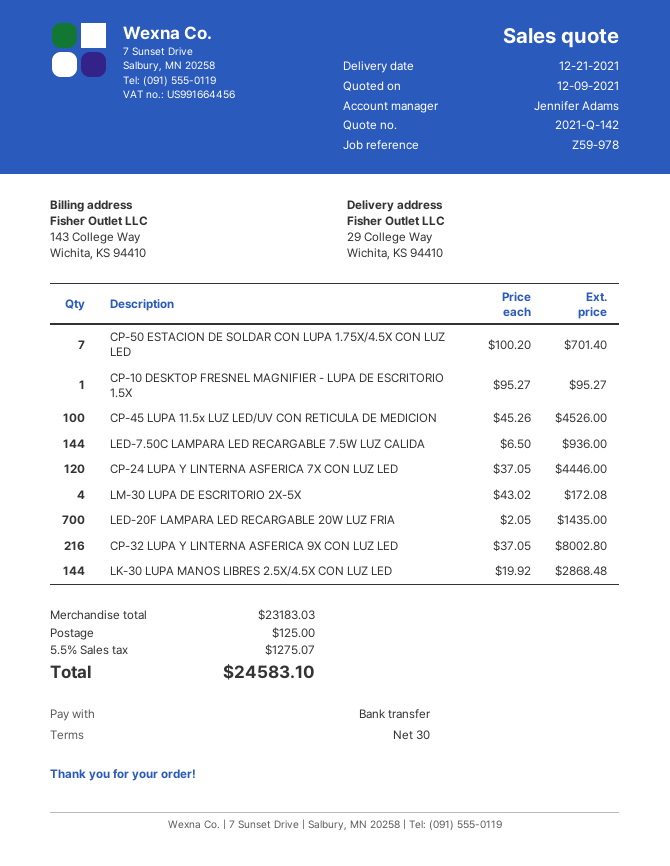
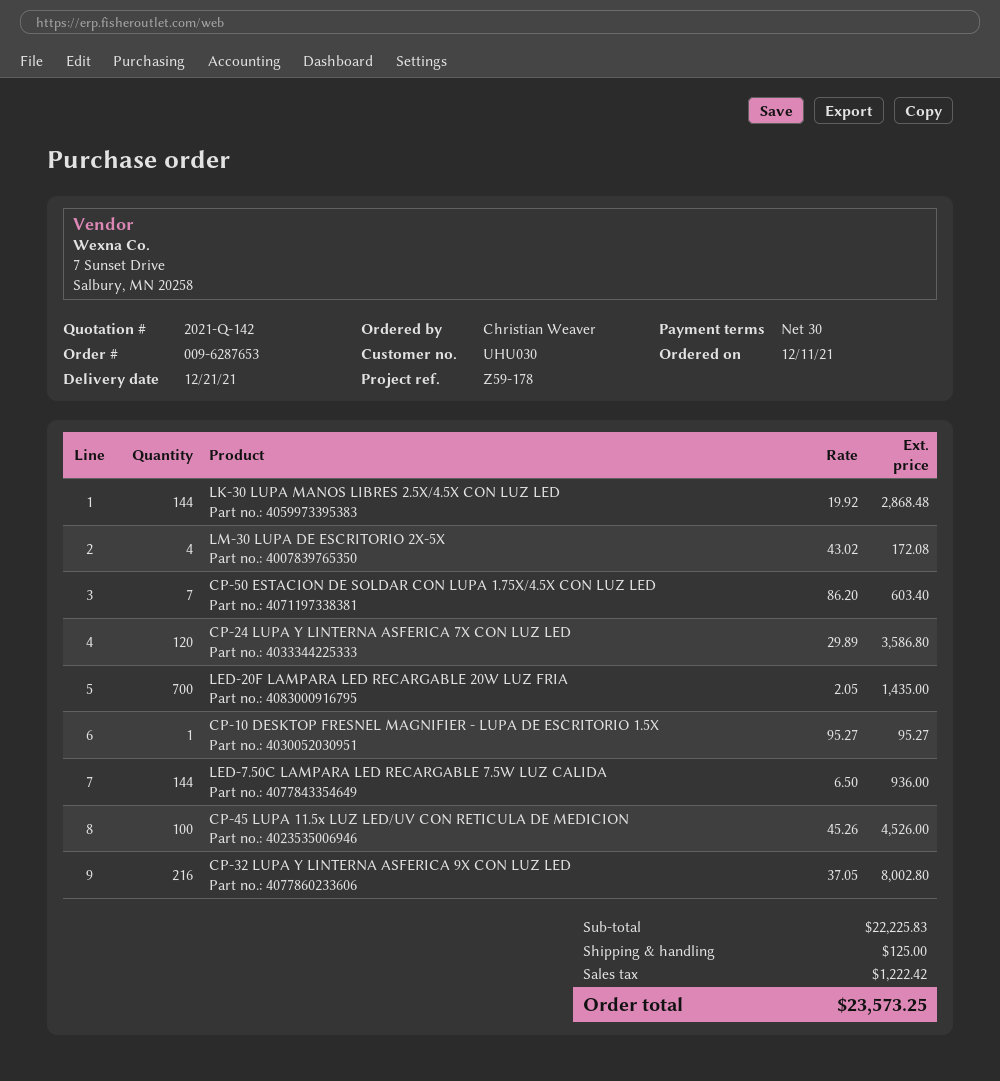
reference: Z59-978 -> Z59-178
CP-50 ESTACION DE SOLDAR CON LUPA 1.75X/4.5X CON LUZ LED: 7 x 100.20 = 701.40 -> 7 x 86.20 = 603.40
CP-24 LUPA Y LINTERNA ASFERICA 7X CON LUZ LED: 120 x 37.05 = 4446.00 -> 120 x 29.89 = 3586.80
subtotal: 23183.03 -> 22225.83
tax: 1275.07 -> 1222.42
total: 24583.10 -> 23573.25

